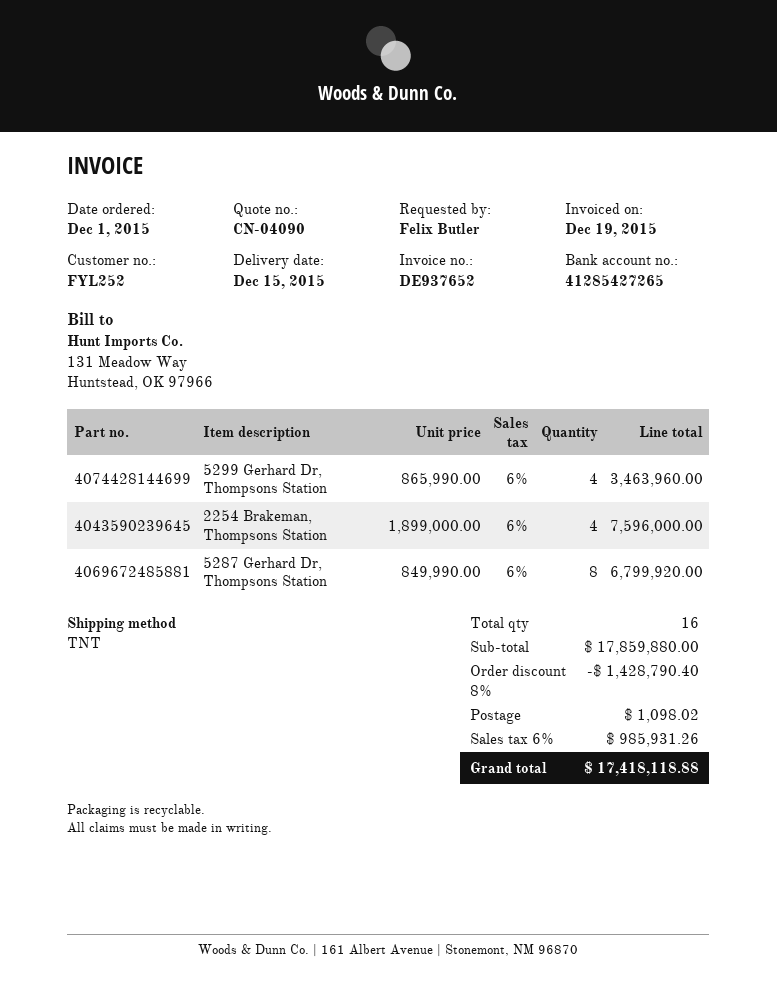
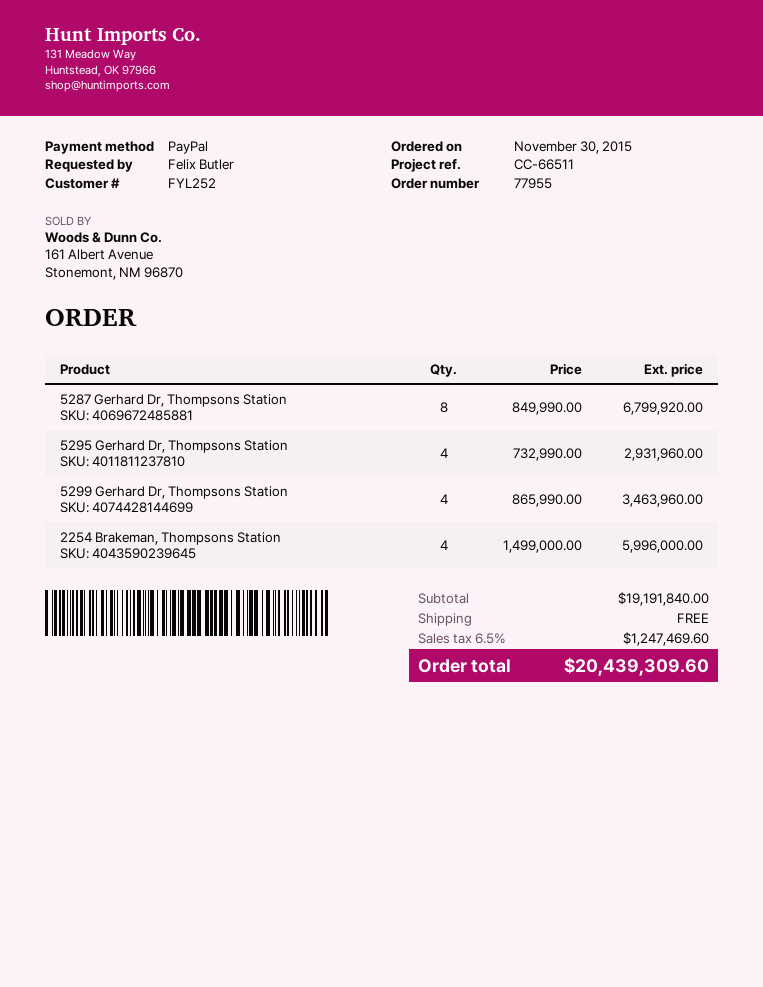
order date: 2015-12-01 -> 2015-11-30
2254 Brakeman, Thompsons Station: 4 x 1899000.00 = 7596000.00 -> 4 x 1499000.00 = 5996000.00
5295 Gerhard Dr, Thompsons Station: none -> 4 x 732990.00 = 2931960.00
subtotal: 17859880.00 -> 19191840.00
discount: 8% = 1428790.40 -> none
shipping: 1098.02 -> 0.00
tax: 6% = 985931.26 -> 6.5% = 1247469.60
total: 17418118.88 -> 20439309.60

